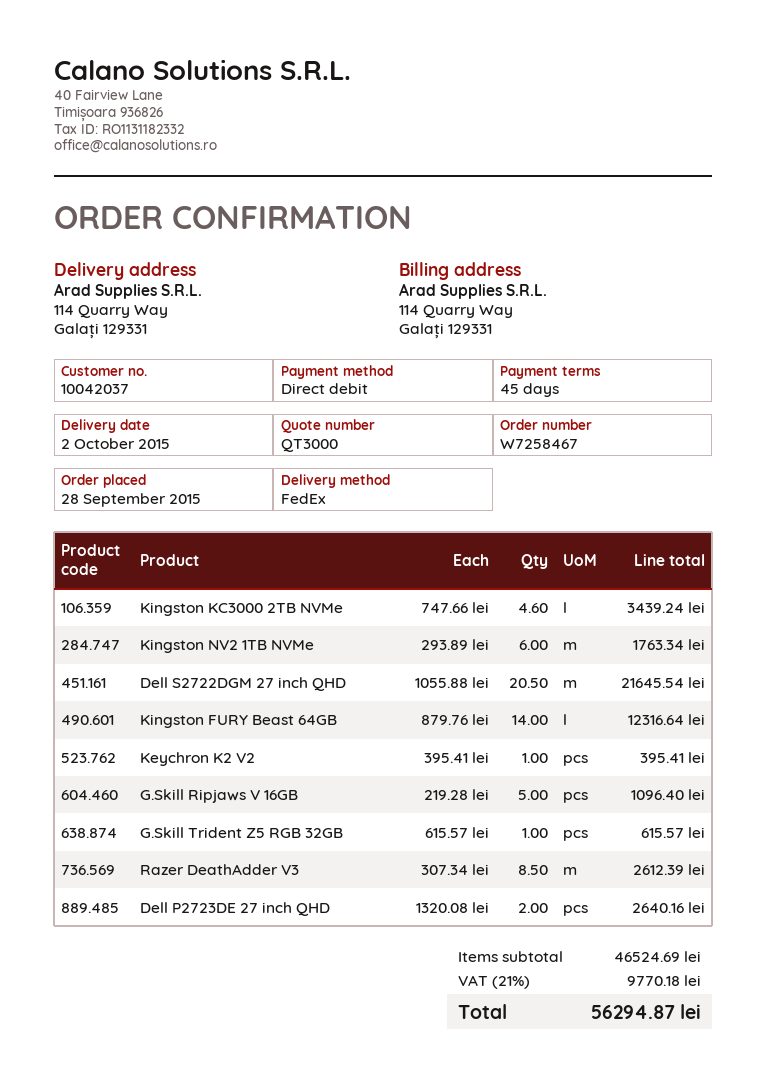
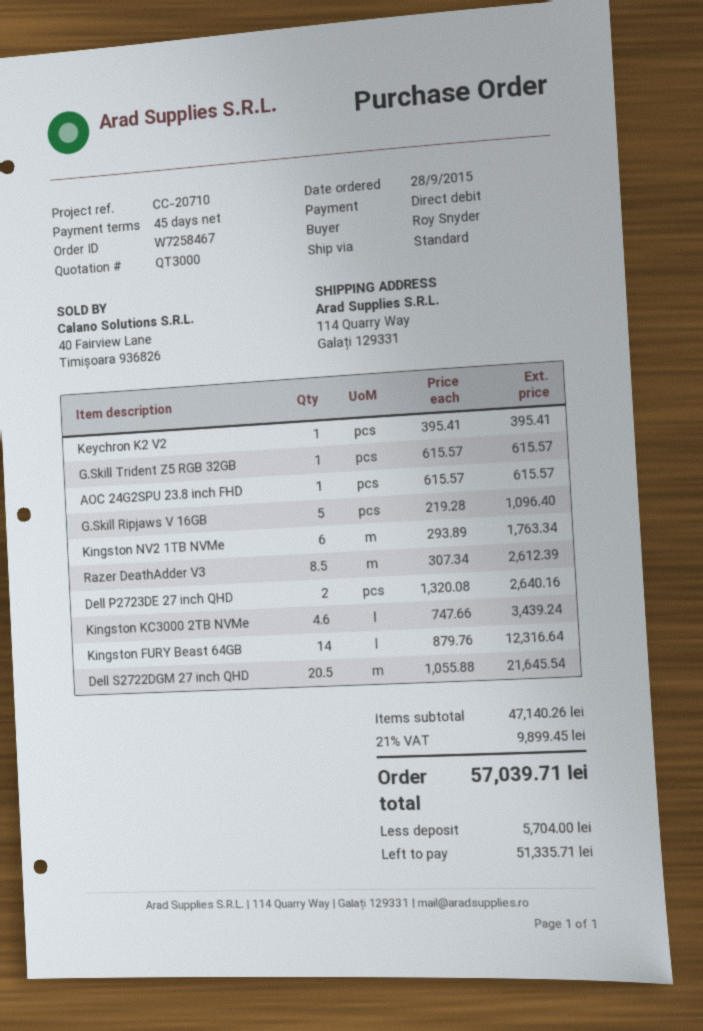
shipping method: FedEx -> standard
AOC 24G2SPU 23.8 inch FHD: none -> 1 x 615.57 = 615.57
subtotal: 46524.69 -> 47140.26
tax: 21% = 9770.18 -> 21% = 9899.45
total: 56294.87 -> 57039.71

